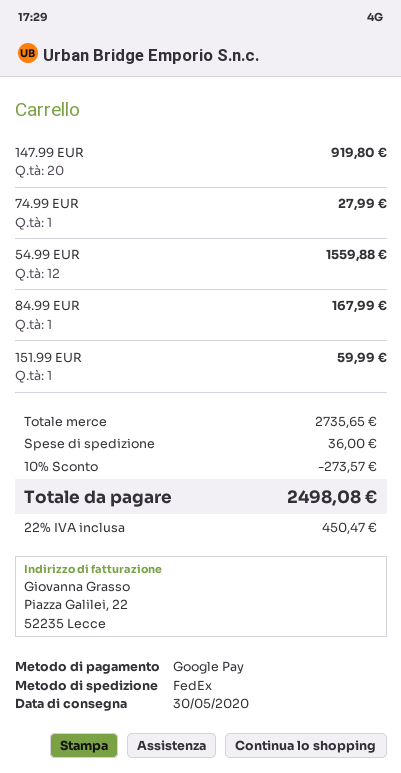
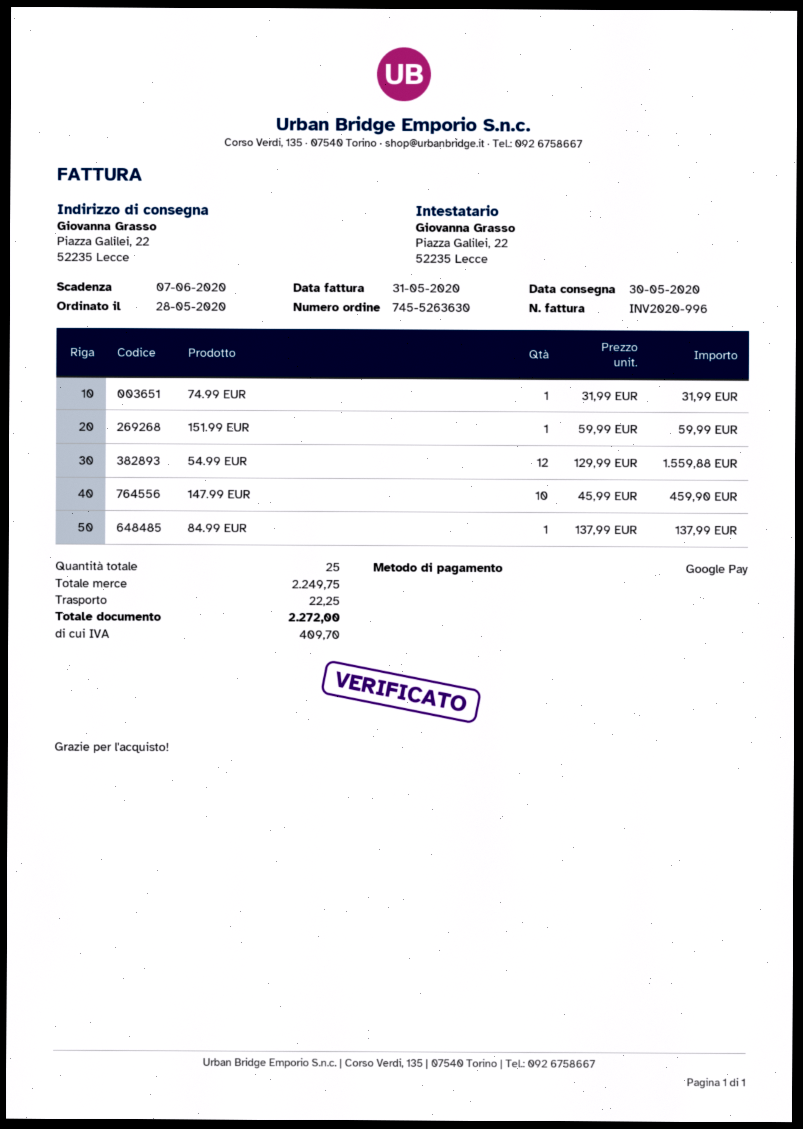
147.99 EUR: 20 for 919.80 -> 10 for 459.90
74.99 EUR: 1 for 27.99 -> 1 for 31.99
84.99 EUR: 1 for 167.99 -> 1 for 137.99
subtotal: 2735.65 -> 2249.75
discount: 10% = 273.57 -> none
shipping: 36.00 -> 22.25
tax: 450.47 -> 409.70
total: 2498.08 -> 2272.00

